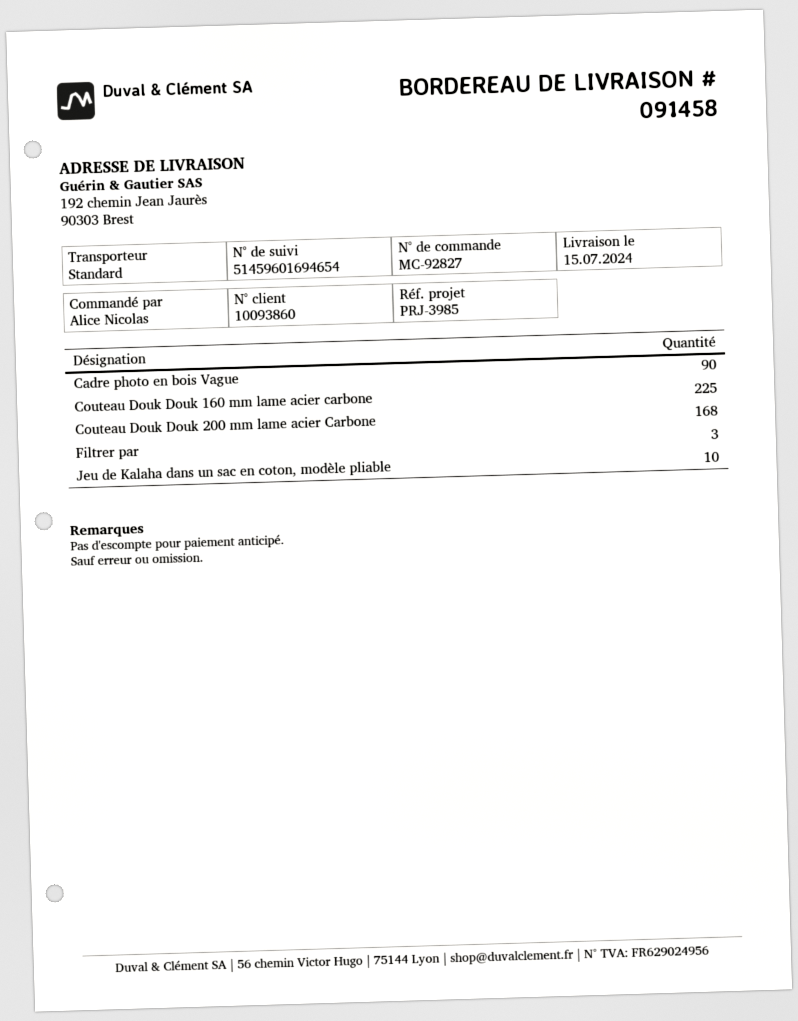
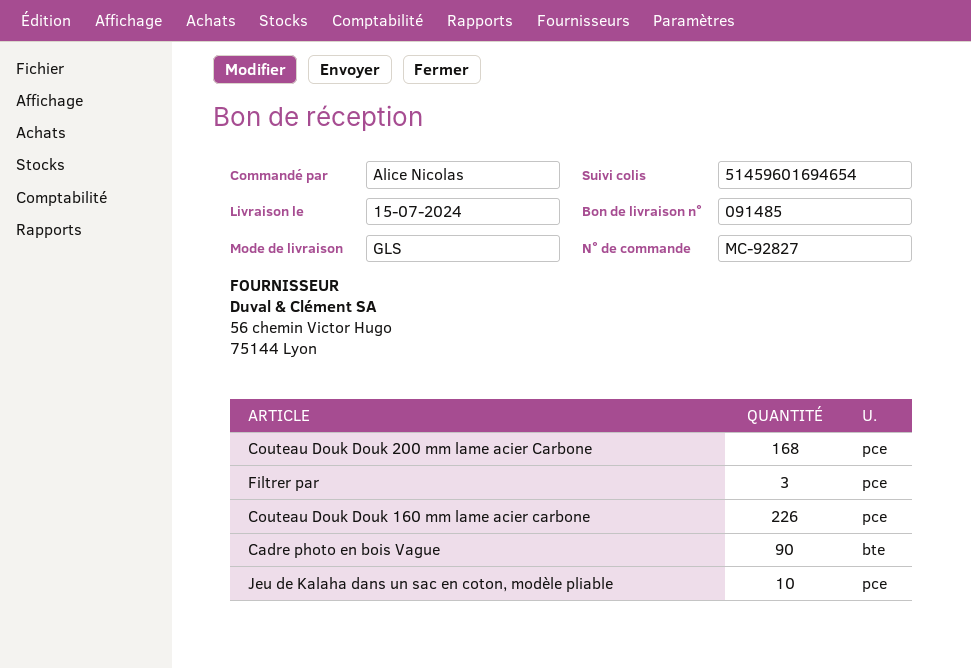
delivery note number: 091458 -> 091485
shipping method: standard -> GLS
Couteau Douk Douk 160 mm lame acier carbone: 225 -> 226

